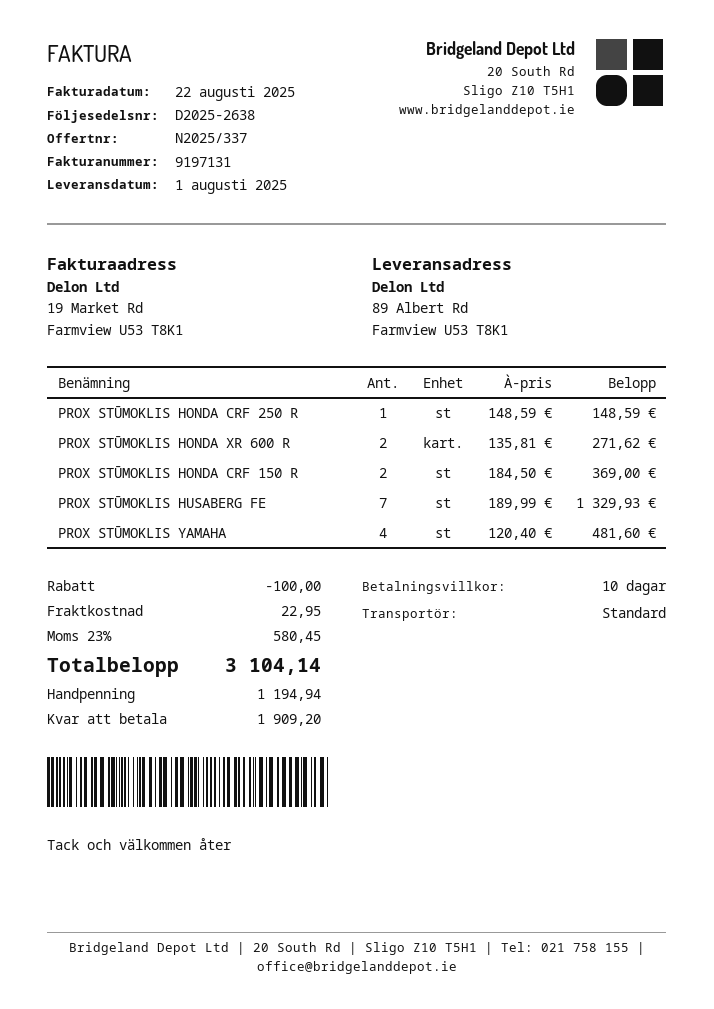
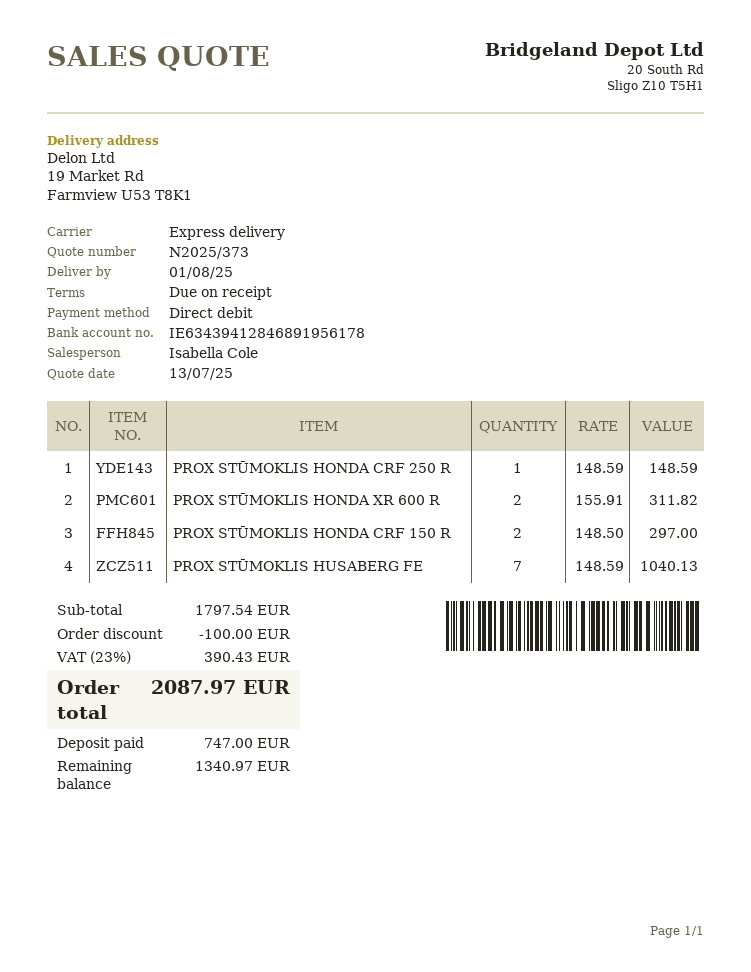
quote number: N2025/337 -> N2025/373
payment terms: 10 days -> on receipt
shipping method: standard -> express
ship to: 89 Albert Rd, Farmview U53 T8K1 -> 19 Market Rd, Farmview U53 T8K1
PROX STŪMOKLIS HONDA XR 600 R: 2 x 135.81 = 271.62 -> 2 x 155.91 = 311.82
PROX STŪMOKLIS HONDA CRF 150 R: 2 x 184.50 = 369.00 -> 2 x 148.50 = 297.00
PROX STŪMOKLIS HUSABERG FE: 7 x 189.99 = 1329.93 -> 7 x 148.59 = 1040.13
PROX STŪMOKLIS YAMAHA: 4 x 120.40 = 481.60 -> none
shipping: 22.95 -> none
tax: 23% = 580.45 -> 23% = 390.43
total: 3104.14 -> 2087.97
deposit: 1194.94 -> 747.00
balance: 1909.20 -> 1340.97

